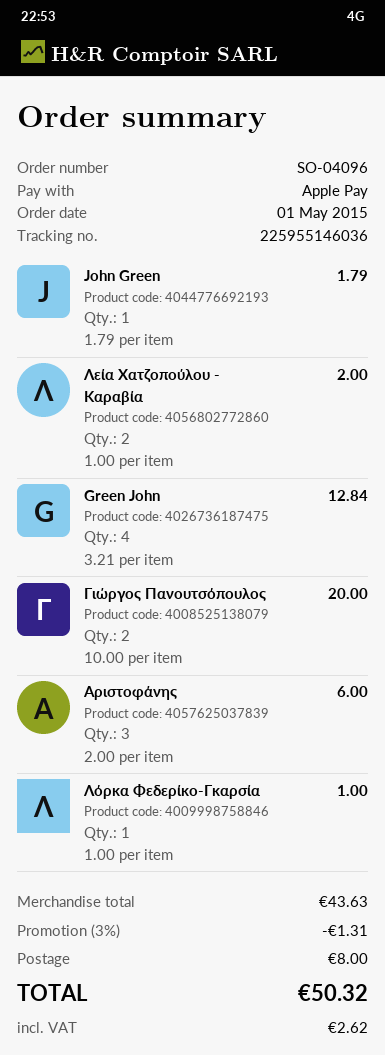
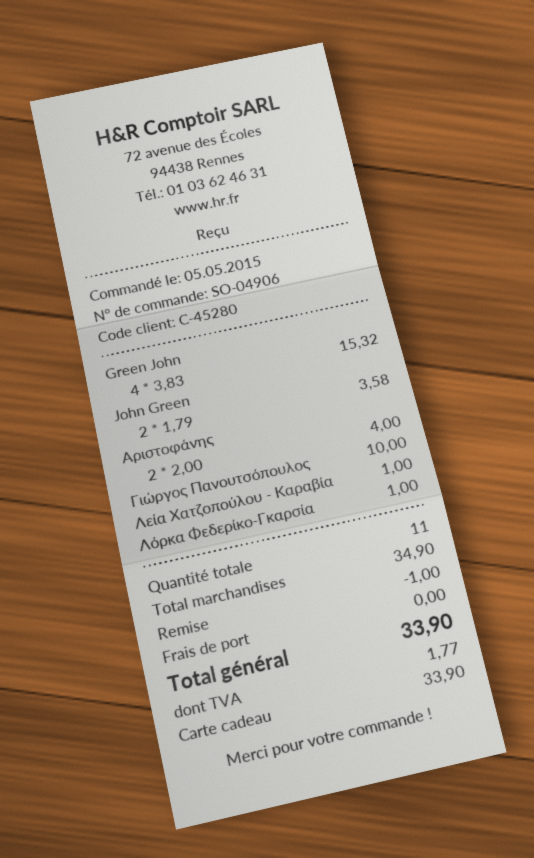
order number: SO-04096 -> SO-04906
order date: 2015-05-01 -> 2015-05-05
payment method: Apple Pay -> gift card
John Green: 1 x 1.79 = 1.79 -> 2 x 1.79 = 3.58
Λεία Χατζοπούλου - Καραβία: 2 x 1.00 = 2.00 -> 1 x 1.00 = 1.00
Green John: 4 x 3.21 = 12.84 -> 4 x 3.83 = 15.32
Γιώργος Πανουτσόπουλος: 2 x 10.00 = 20.00 -> 1 x 10.00 = 10.00
Αριστοφάνης: 3 x 2.00 = 6.00 -> 2 x 2.00 = 4.00
subtotal: 43.63 -> 34.90
discount: 1.31 -> 1.00
shipping: 8.00 -> 0.00
tax: 2.62 -> 1.77
total: 50.32 -> 33.90

